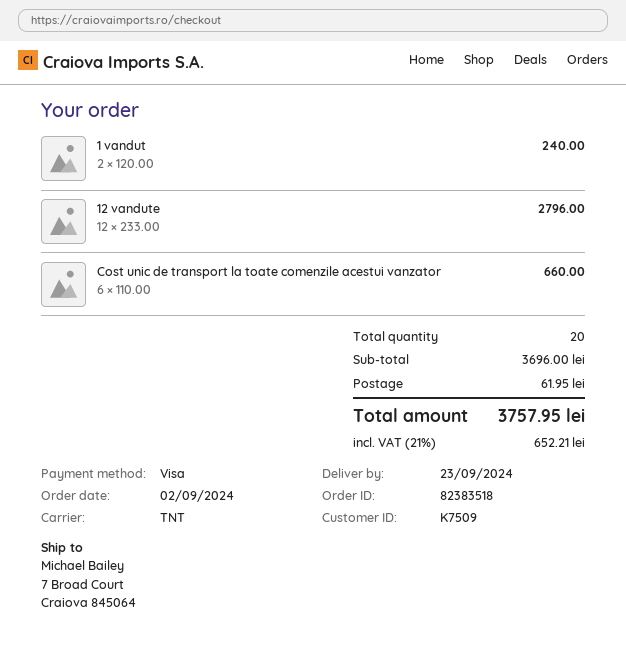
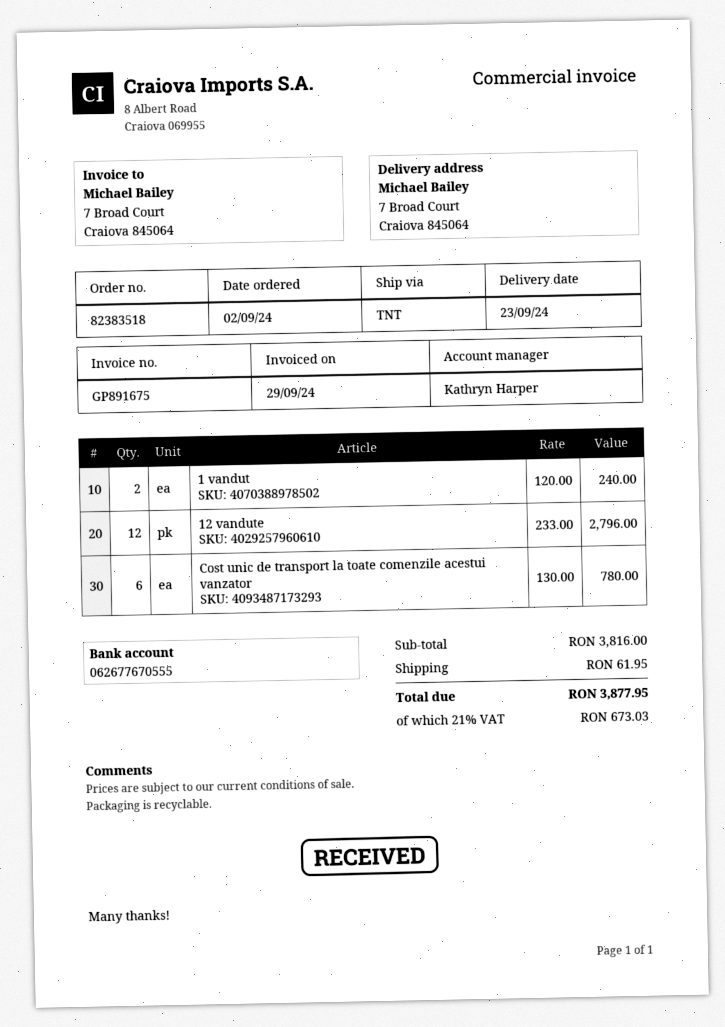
Cost unic de transport la toate comenzile acestui vanzator: 6 x 110.00 = 660.00 -> 6 x 130.00 = 780.00
subtotal: 3696.00 -> 3816.00
tax: 21% = 652.21 -> 21% = 673.03
total: 3757.95 -> 3877.95

